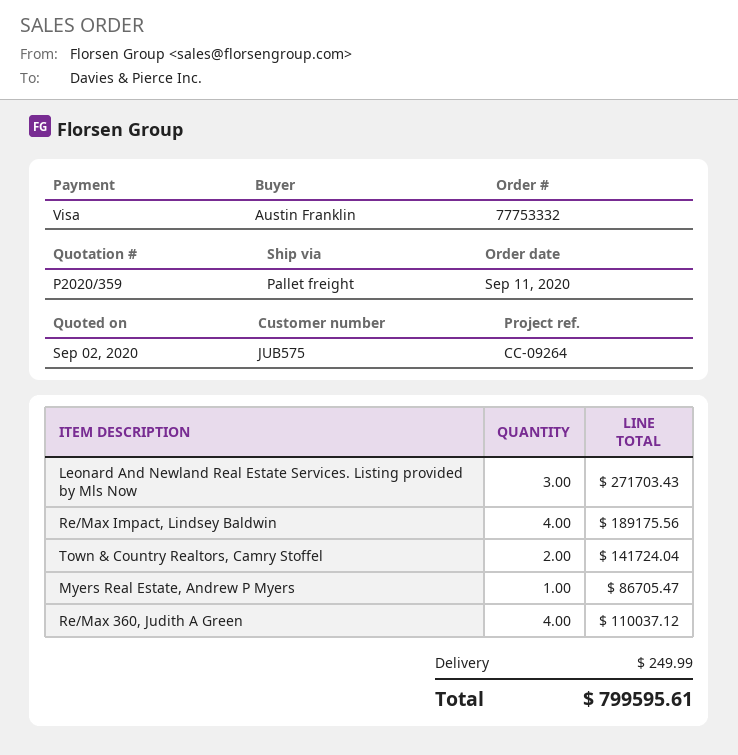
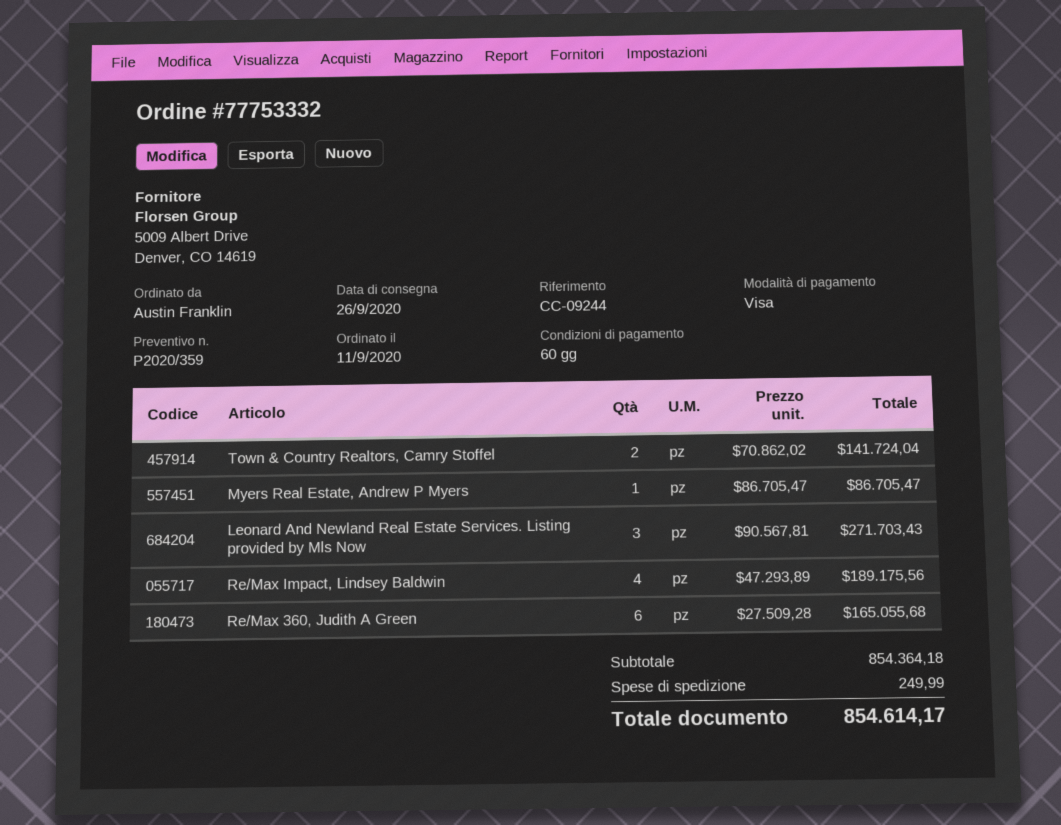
reference: CC-09264 -> CC-09244
Re/Max 360, Judith A Green: 4 for 110037.12 -> 6 for 165055.68
total: 799595.61 -> 854614.17

